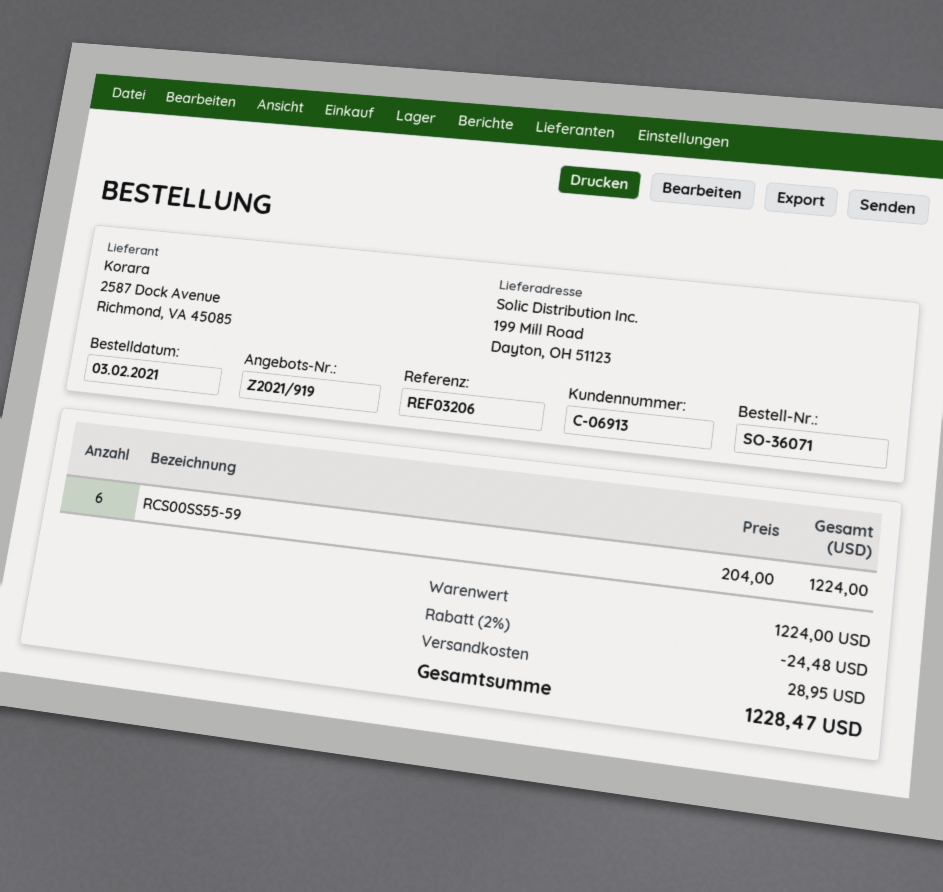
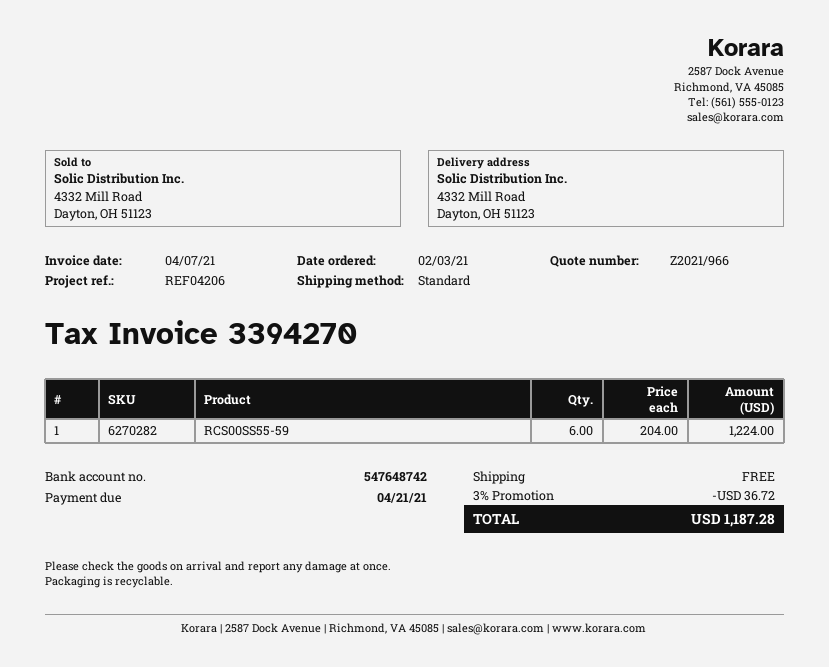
quote number: Z2021/919 -> Z2021/966
reference: REF03206 -> REF04206
ship to: 199 Mill Road, Dayton, OH 51123 -> 4332 Mill Road, Dayton, OH 51123
discount: 2% = 24.48 -> 3% = 36.72
shipping: 28.95 -> 0.00
total: 1228.47 -> 1187.28

